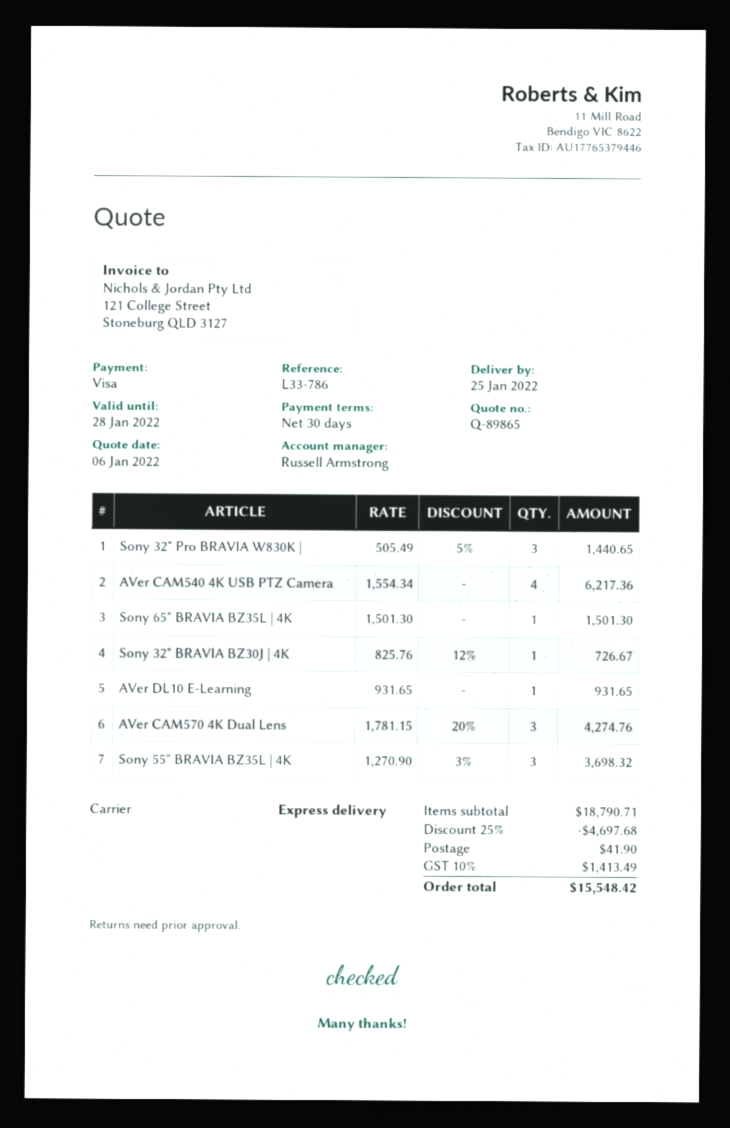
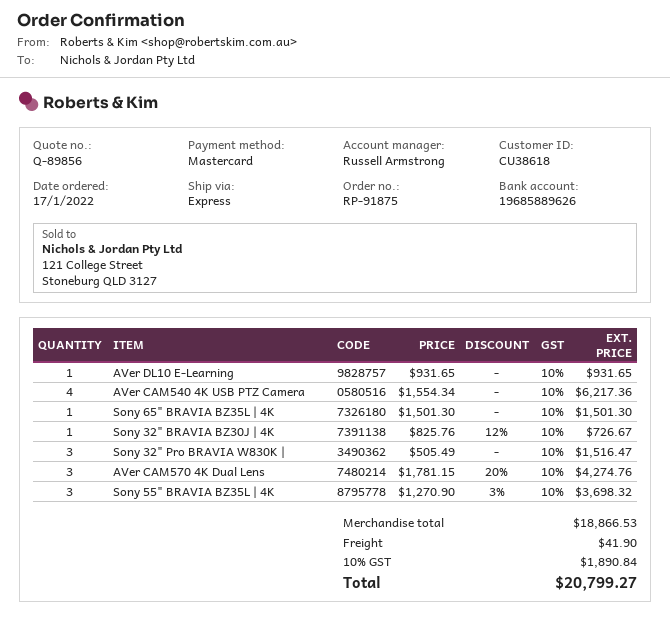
quote number: Q-89865 -> Q-89856
payment method: Visa -> Mastercard
Sony 32" Pro BRAVIA W830K |: 3 x 505.49 - 5% = 1440.65 -> 3 x 505.49 = 1516.47
subtotal: 18790.71 -> 18866.53
discount: 25% = 4697.68 -> none
tax: 10% = 1413.49 -> 10% = 1890.84
total: 15548.42 -> 20799.27

